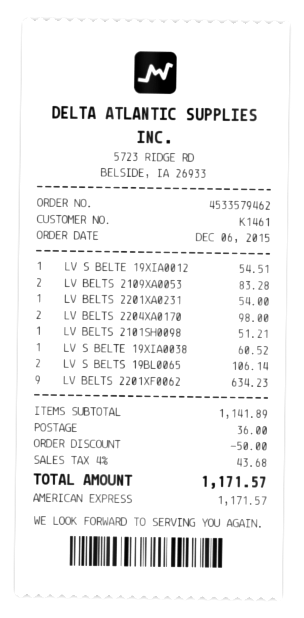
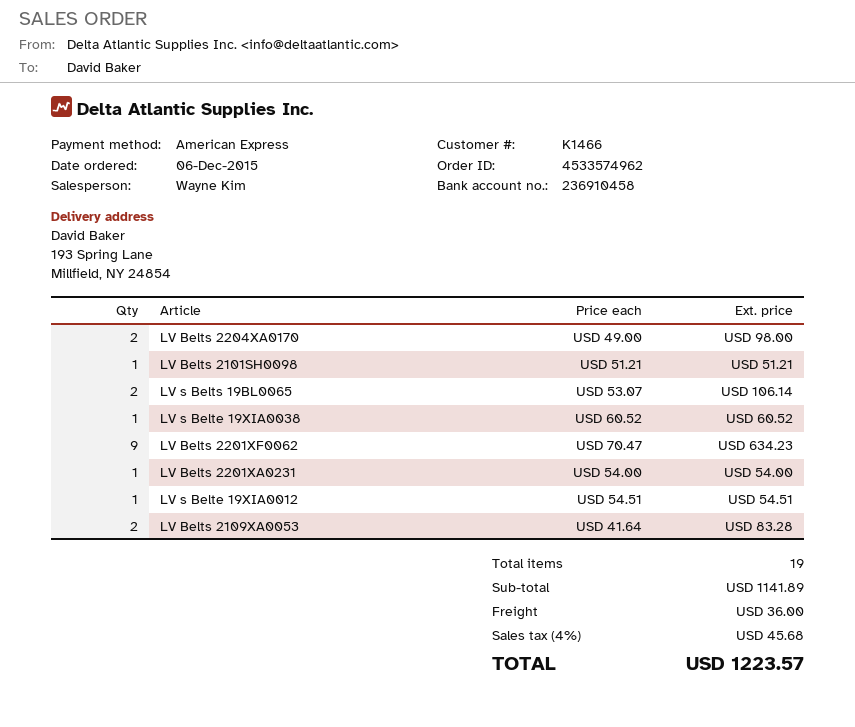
order number: 4533579462 -> 4533574962
customer number: K1461 -> K1466
discount: 50.00 -> none
tax: 4% = 43.68 -> 4% = 45.68
total: 1171.57 -> 1223.57

